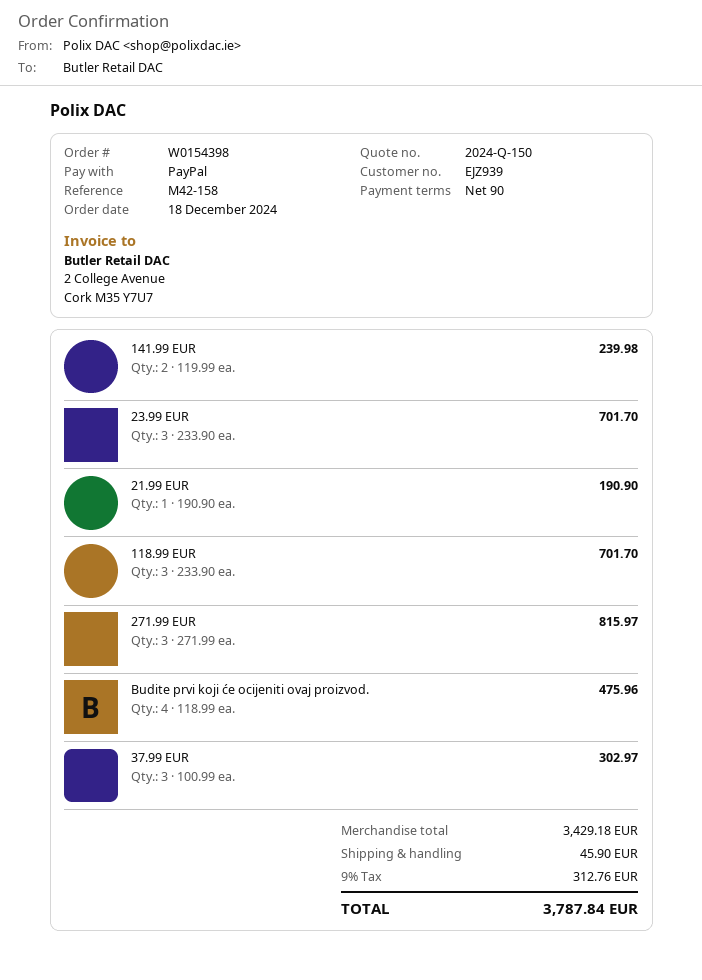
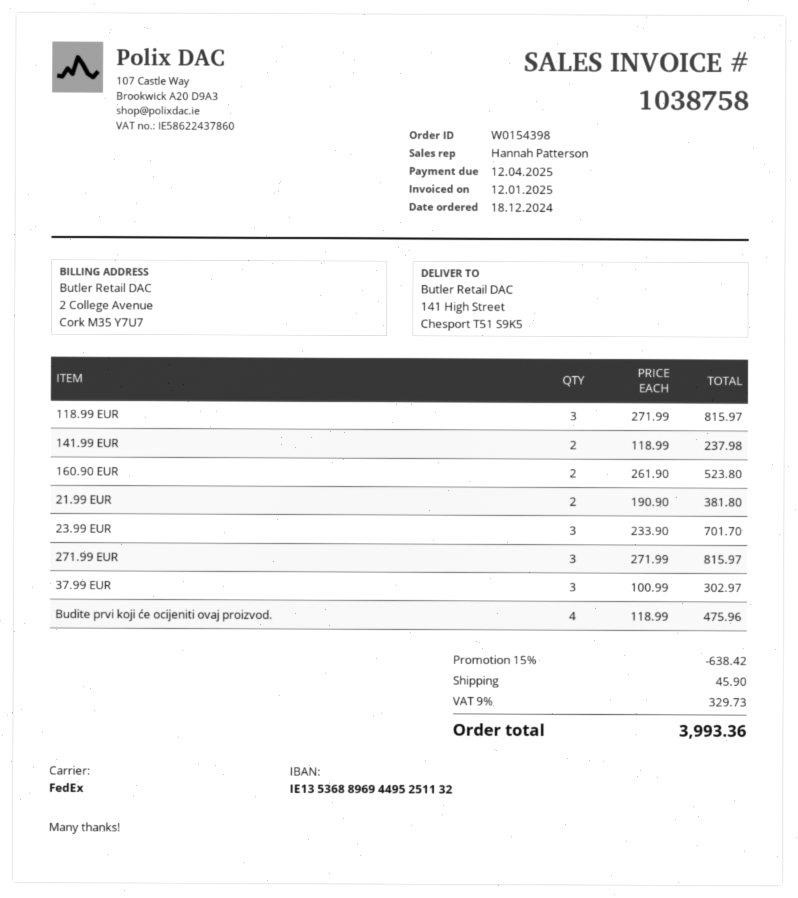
141.99 EUR: 2 x 119.99 = 239.98 -> 2 x 118.99 = 237.98
21.99 EUR: 1 x 190.90 = 190.90 -> 2 x 190.90 = 381.80
118.99 EUR: 3 x 233.90 = 701.70 -> 3 x 271.99 = 815.97
160.90 EUR: none -> 2 x 261.90 = 523.80
discount: none -> 15% = 638.42
tax: 9% = 312.76 -> 9% = 329.73
total: 3787.84 -> 3993.36

